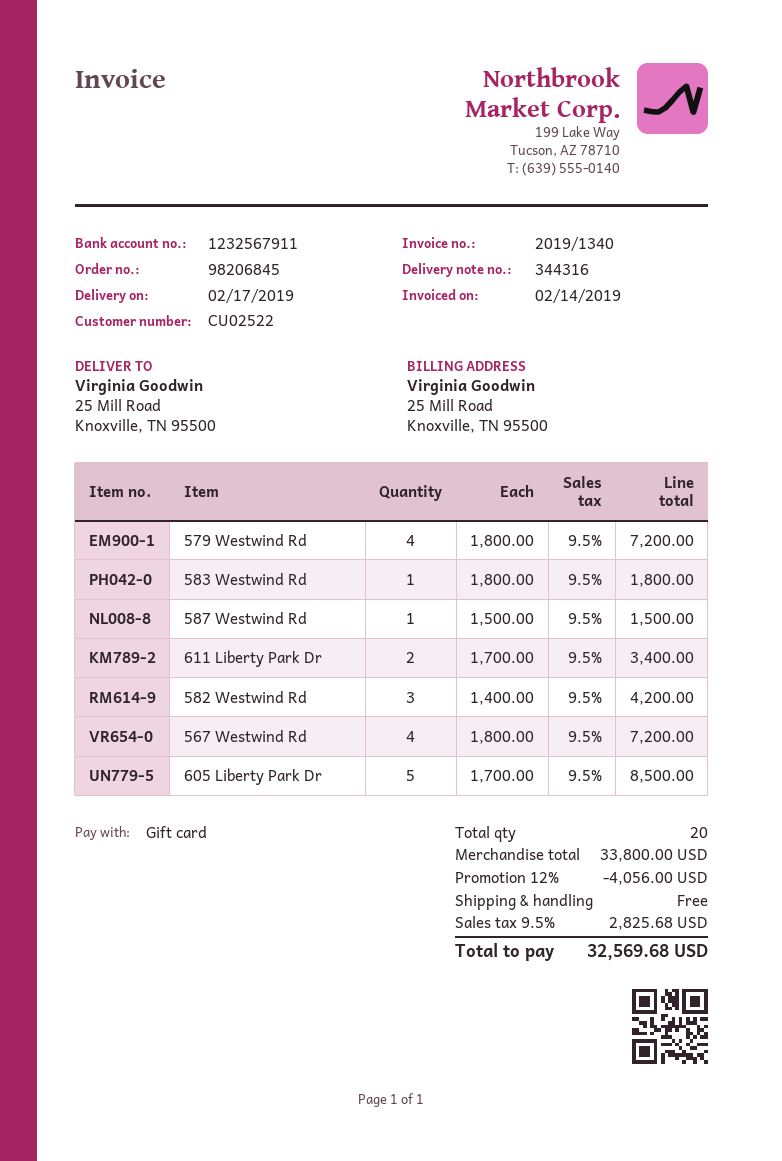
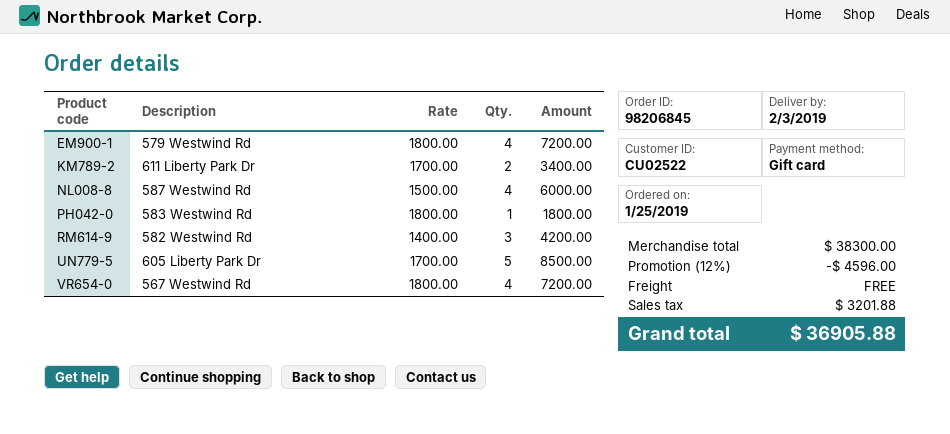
delivery date: 2019-02-17 -> 2019-02-03
587 Westwind Rd: 1 x 1500.00 = 1500.00 -> 4 x 1500.00 = 6000.00
subtotal: 33800.00 -> 38300.00
discount: 12% = 4056.00 -> 12% = 4596.00
tax: 2825.68 -> 3201.88
total: 32569.68 -> 36905.88

